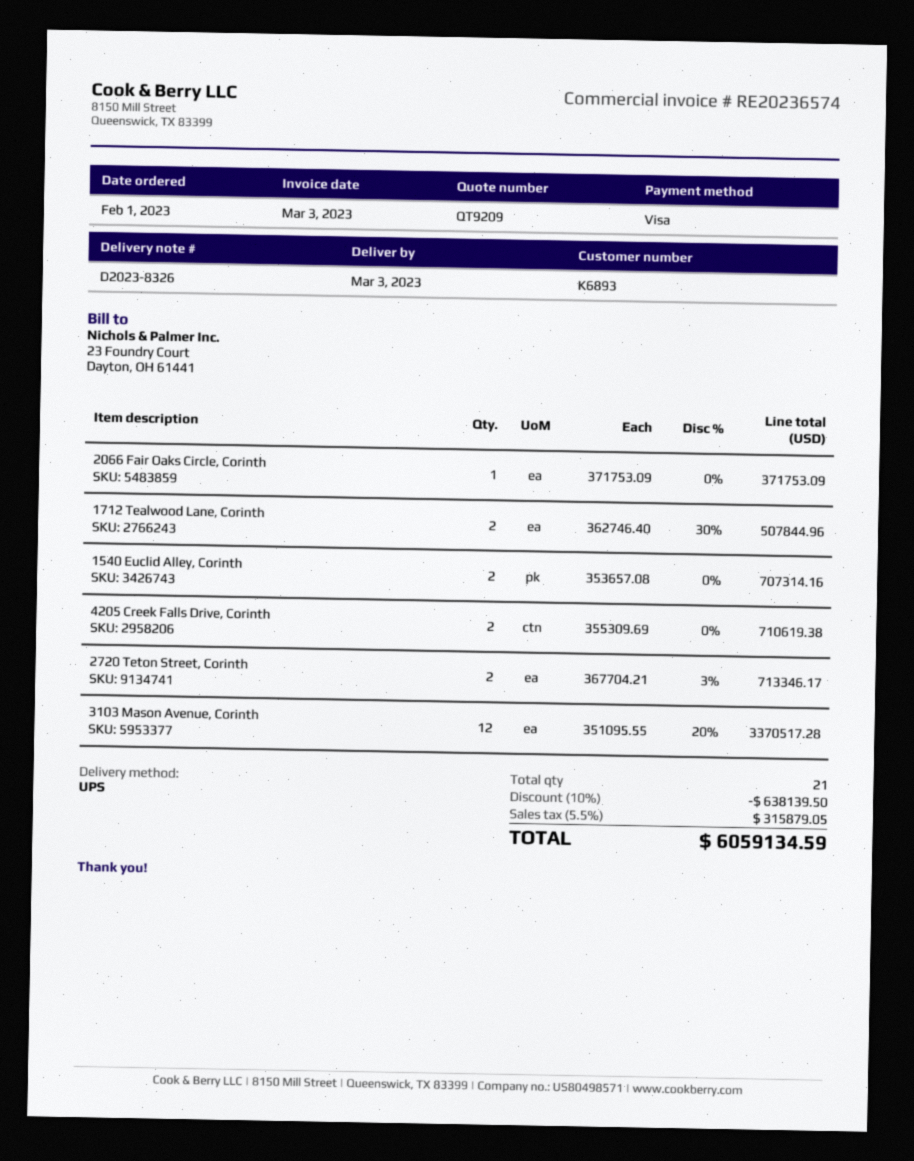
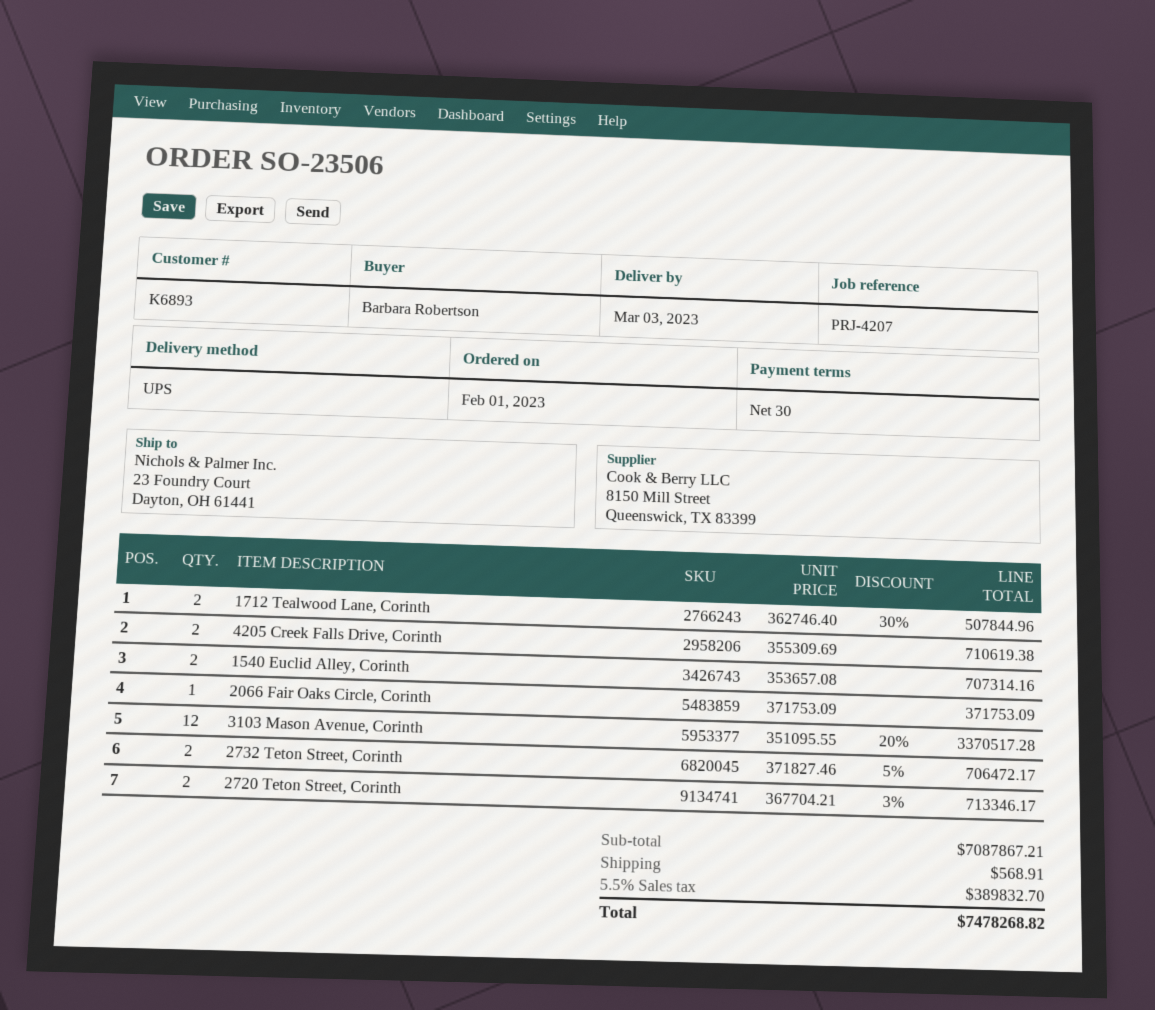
2732 Teton Street, Corinth: none -> 2 x 371827.46 - 5% = 706472.17
discount: 10% = 638139.50 -> none
shipping: none -> 568.91
tax: 5.5% = 315879.05 -> 5.5% = 389832.70
total: 6059134.59 -> 7478268.82

